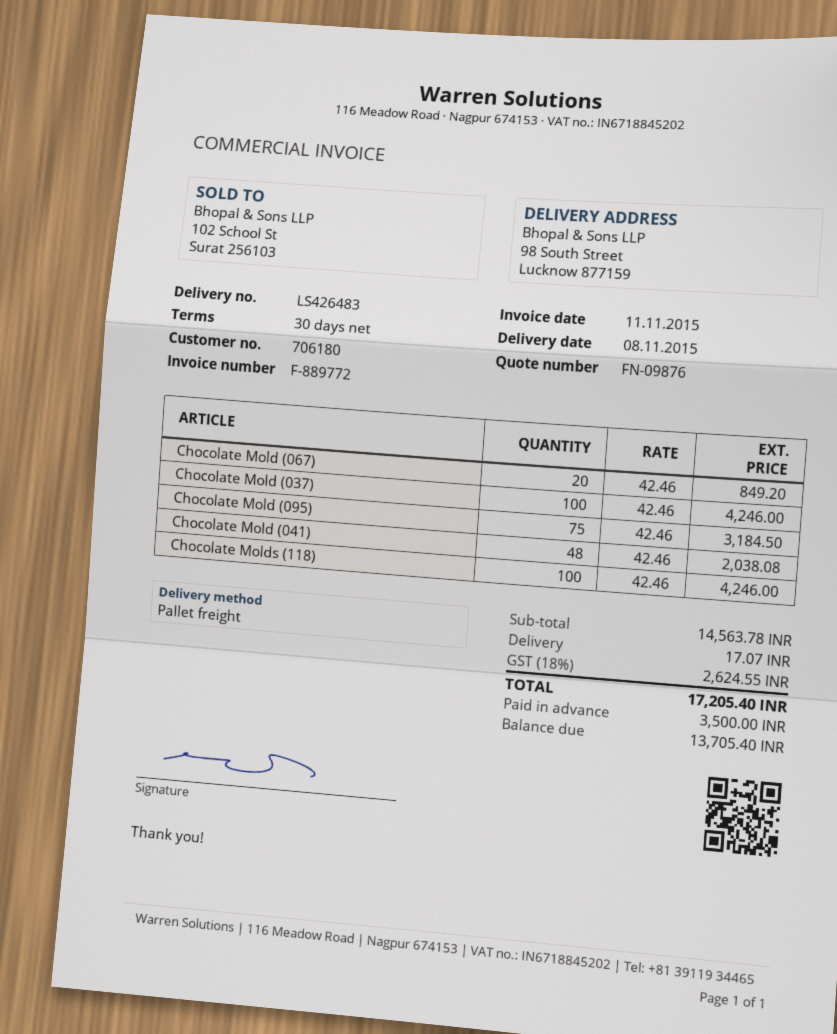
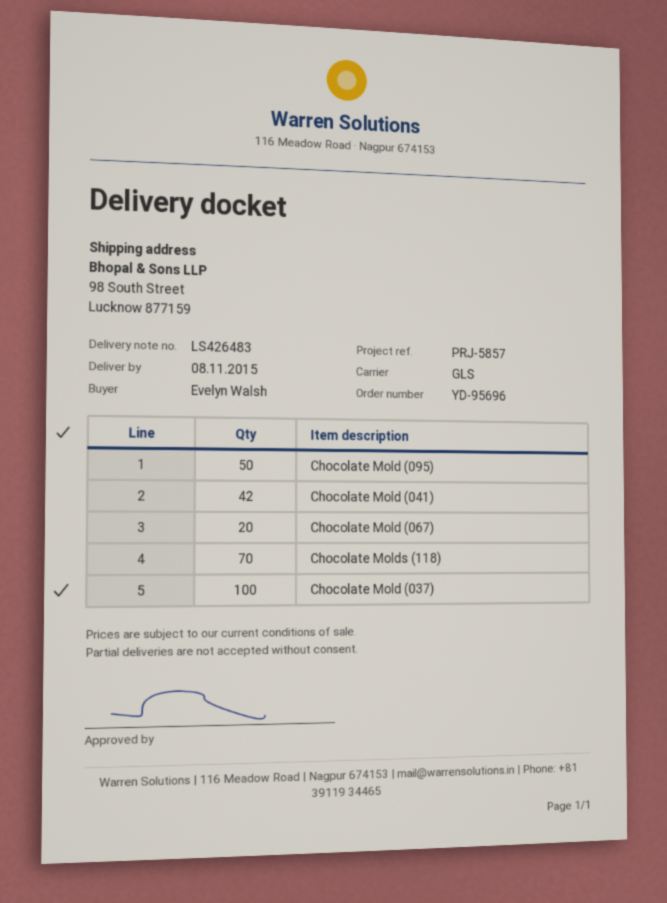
shipping method: pallet freight -> GLS
Chocolate Mold (095): 75 -> 50
Chocolate Mold (041): 48 -> 42
Chocolate Molds (118): 100 -> 70

